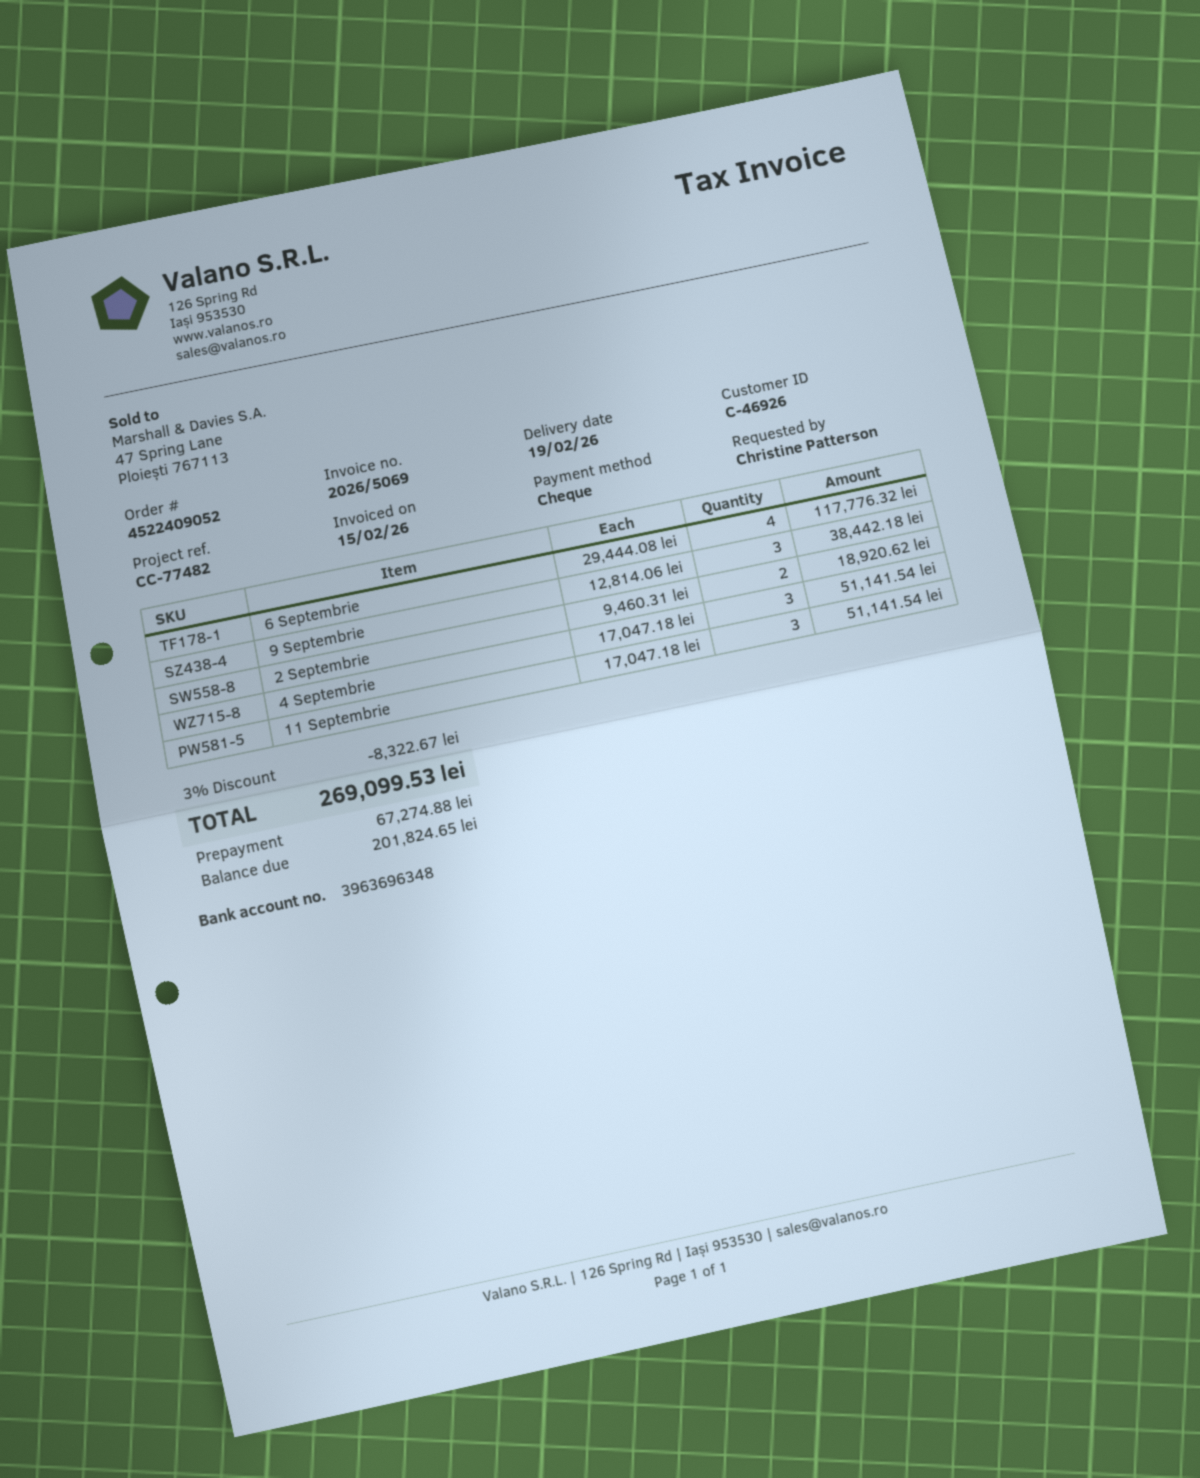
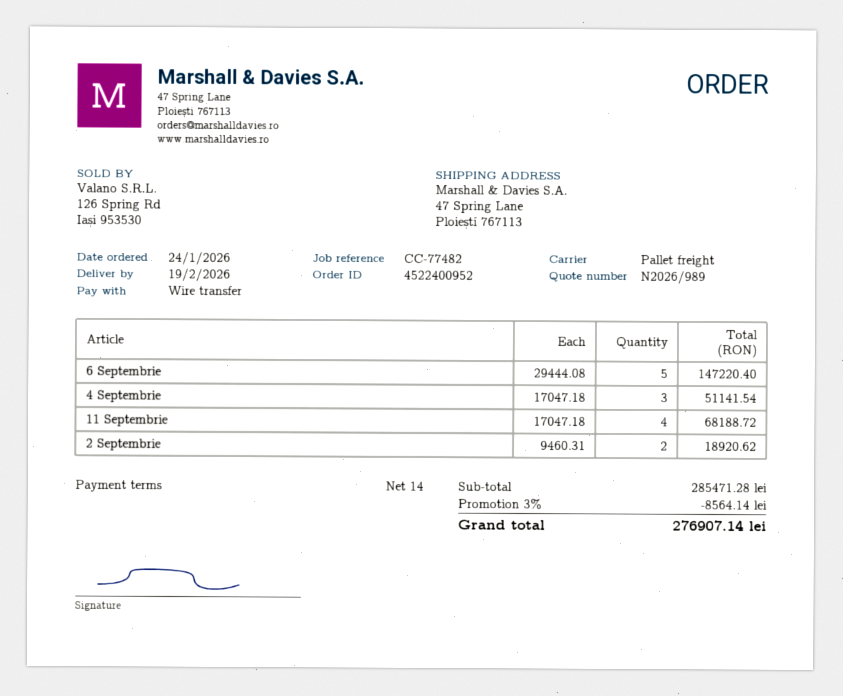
order number: 4522409052 -> 4522400952
payment method: cheque -> bank transfer
6 Septembrie: 4 x 29444.08 = 117776.32 -> 5 x 29444.08 = 147220.40
9 Septembrie: 3 x 12814.06 = 38442.18 -> none
11 Septembrie: 3 x 17047.18 = 51141.54 -> 4 x 17047.18 = 68188.72
discount: 3% = 8322.67 -> 3% = 8564.14
total: 269099.53 -> 276907.14

